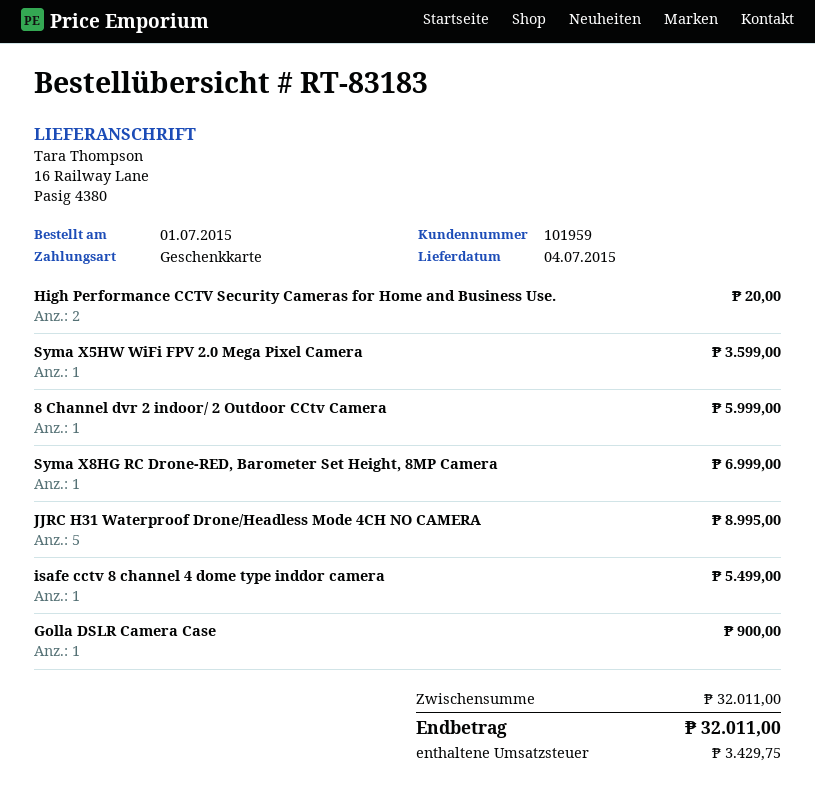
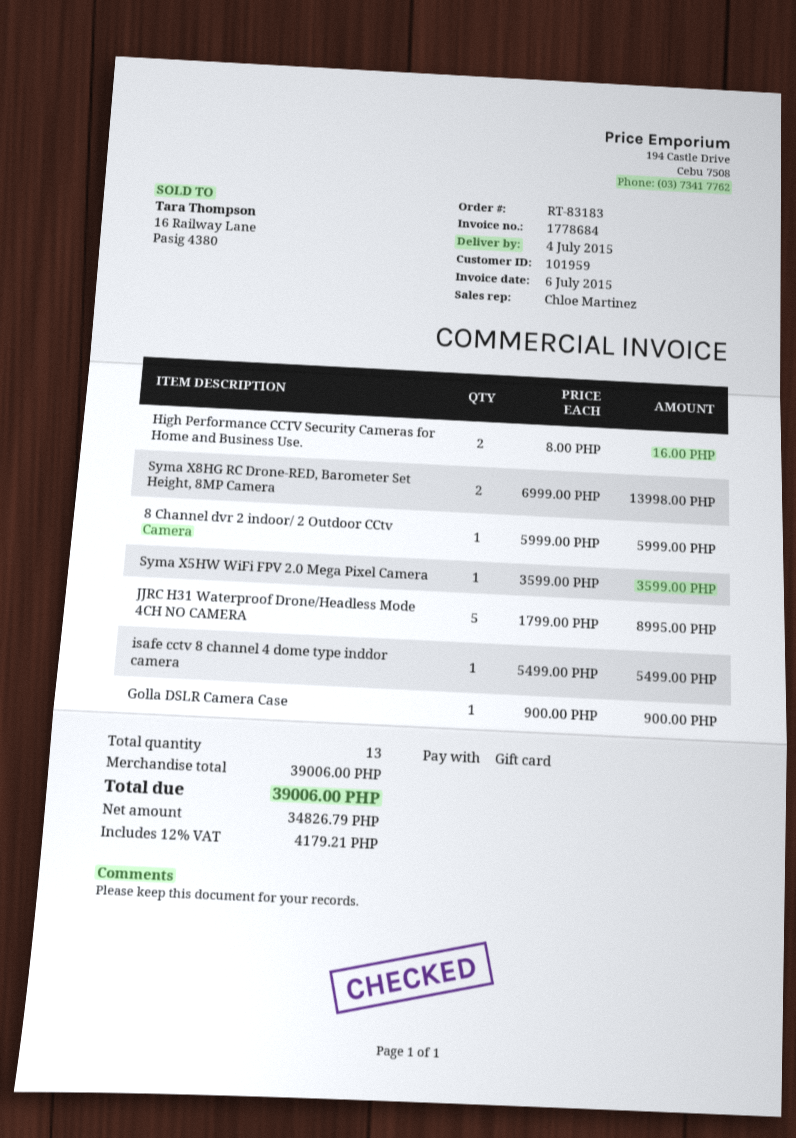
High Performance CCTV Security Cameras for Home and Business Use.: 2 for 20.00 -> 2 for 16.00
Syma X8HG RC Drone-RED, Barometer Set Height, 8MP Camera: 1 for 6999.00 -> 2 for 13998.00
subtotal: 32011.00 -> 39006.00
tax: 3429.75 -> 4179.21
total: 32011.00 -> 39006.00

